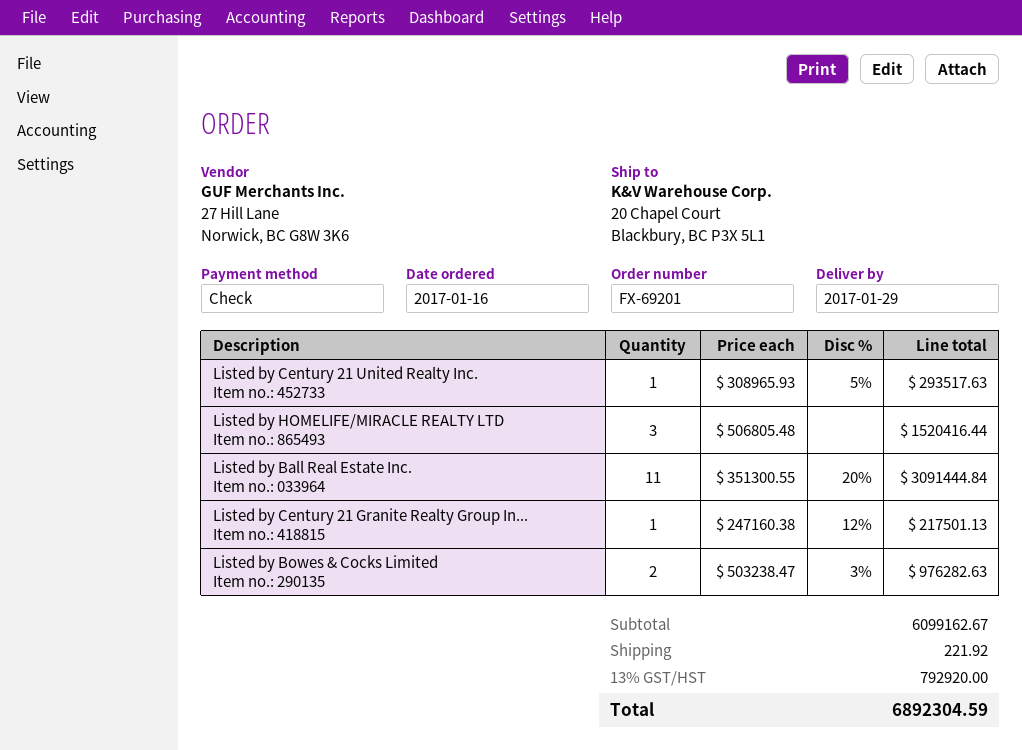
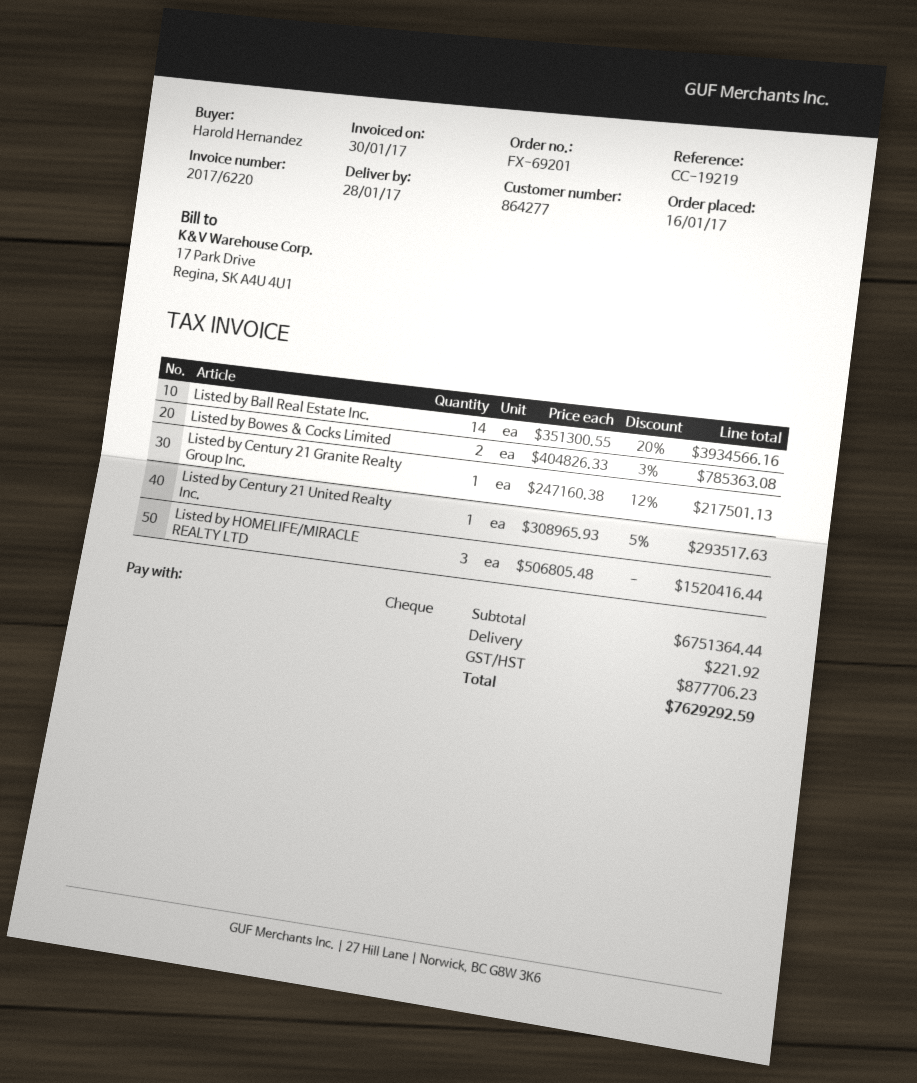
delivery date: 2017-01-29 -> 2017-01-28
Listed by Ball Real Estate Inc.: 11 x 351300.55 - 20% = 3091444.84 -> 14 x 351300.55 - 20% = 3934566.16
Listed by Bowes & Cocks Limited: 2 x 503238.47 - 3% = 976282.63 -> 2 x 404826.33 - 3% = 785363.08
subtotal: 6099162.67 -> 6751364.44
tax: 792920.00 -> 877706.23
total: 6892304.59 -> 7629292.59

